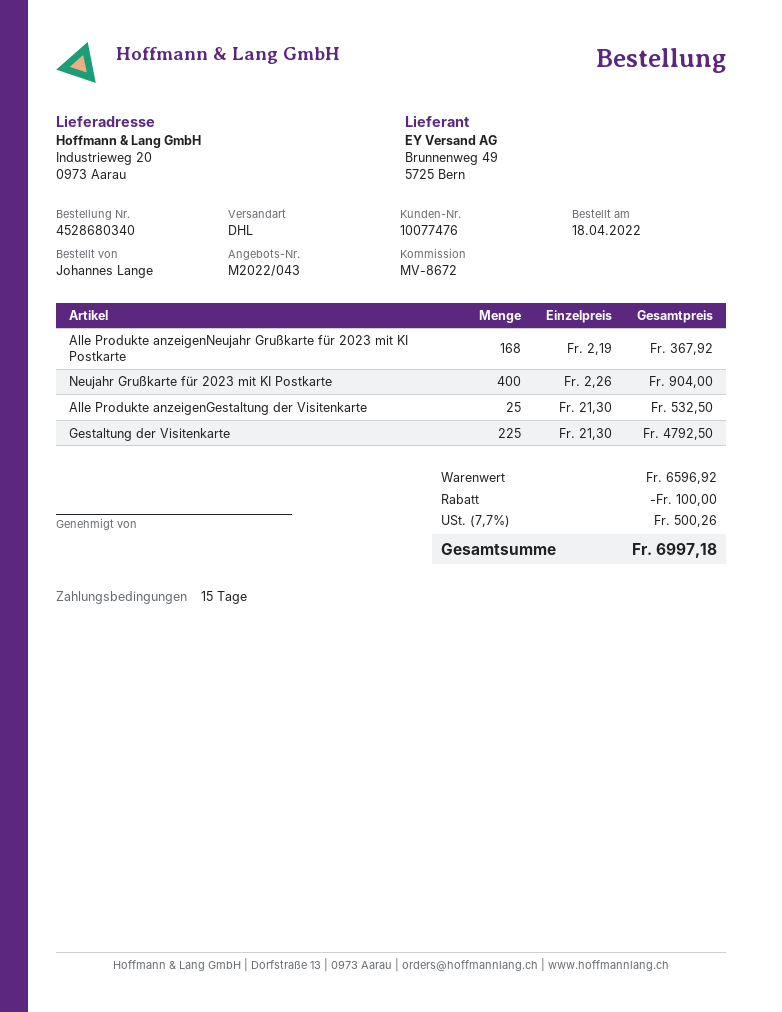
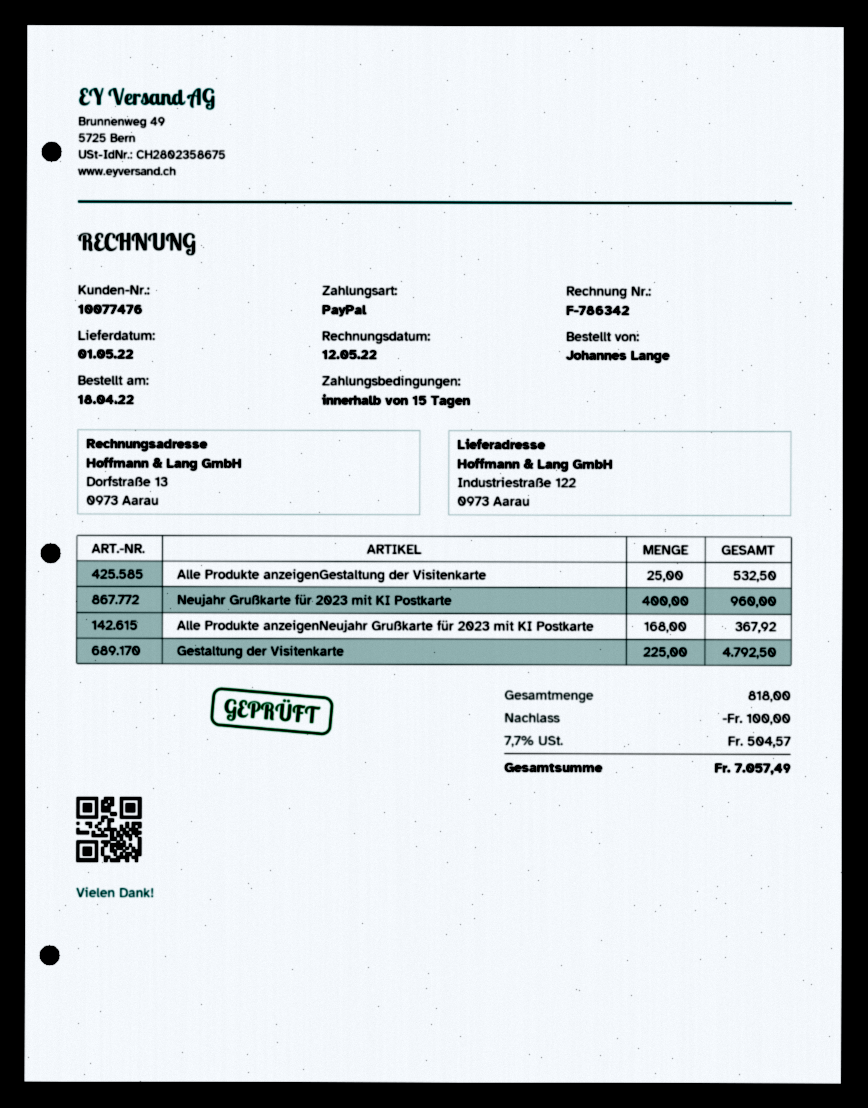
ship to: Industrieweg 20, 0973 Aarau -> Industriestraße 122, 0973 Aarau
Neujahr Grußkarte für 2023 mit KI Postkarte: 400 for 904.00 -> 400 for 960.00
tax: 7.7% = 500.26 -> 7.7% = 504.57
total: 6997.18 -> 7057.49

